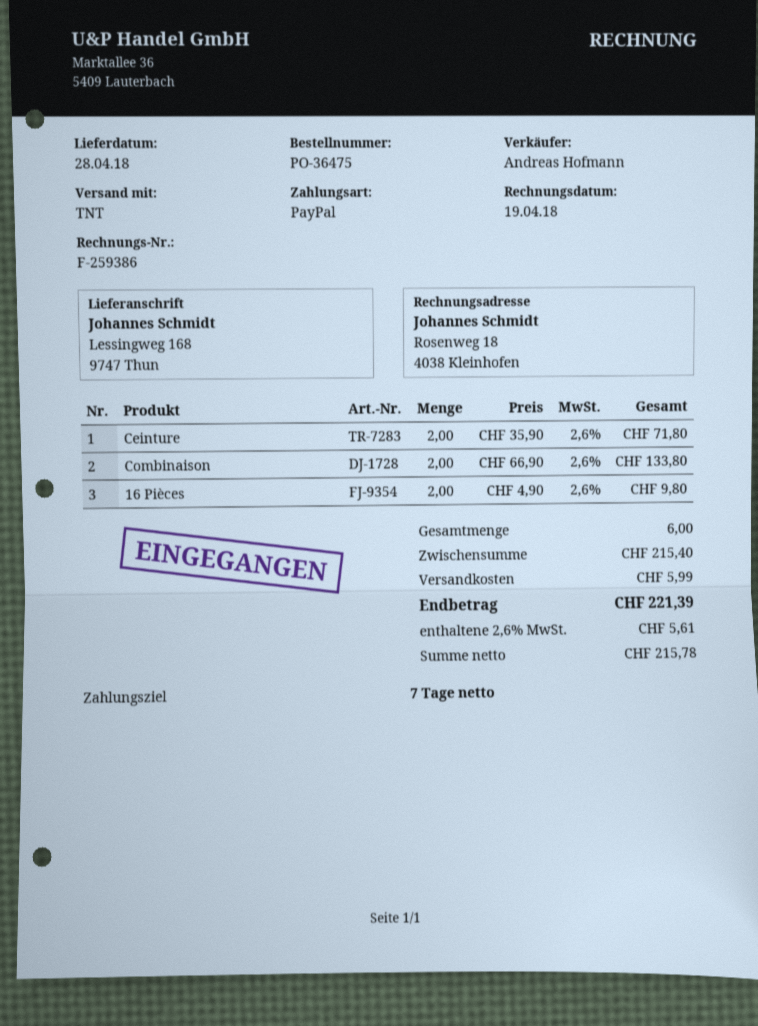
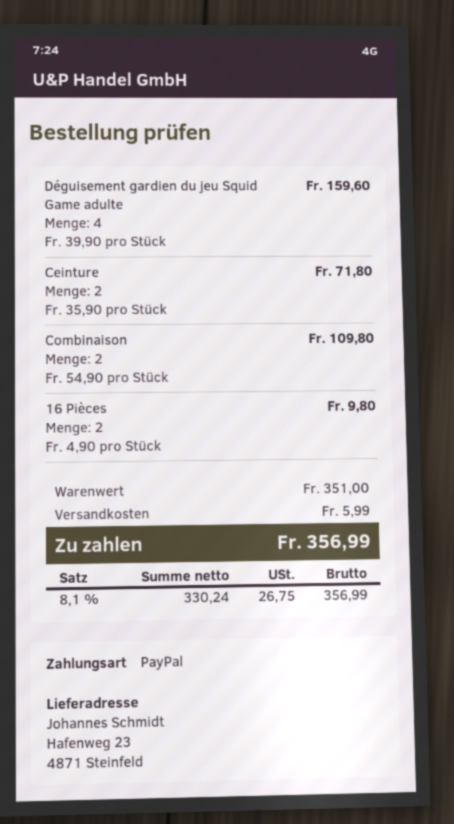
ship to: Lessingweg 168, 9747 Thun -> Hafenweg 23, 4871 Steinfeld
Combinaison: 2 x 66.90 = 133.80 -> 2 x 54.90 = 109.80
Déguisement gardien du jeu Squid Game adulte: none -> 4 x 39.90 = 159.60
subtotal: 215.40 -> 351.00
net: 215.78 -> 330.24
tax: 2.6% = 5.61 -> 8.1% = 26.75
total: 221.39 -> 356.99

